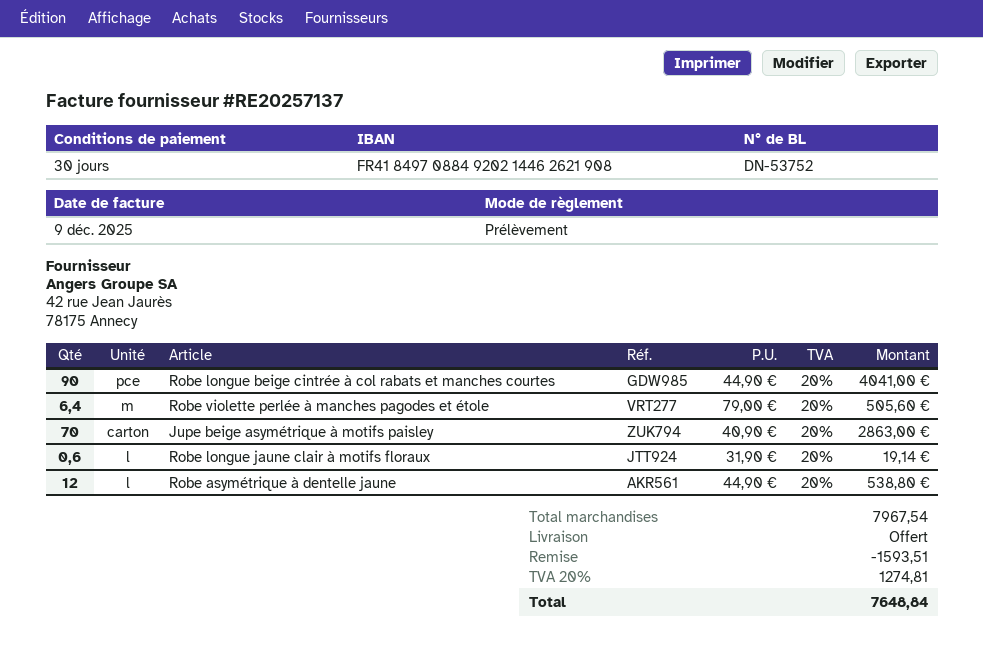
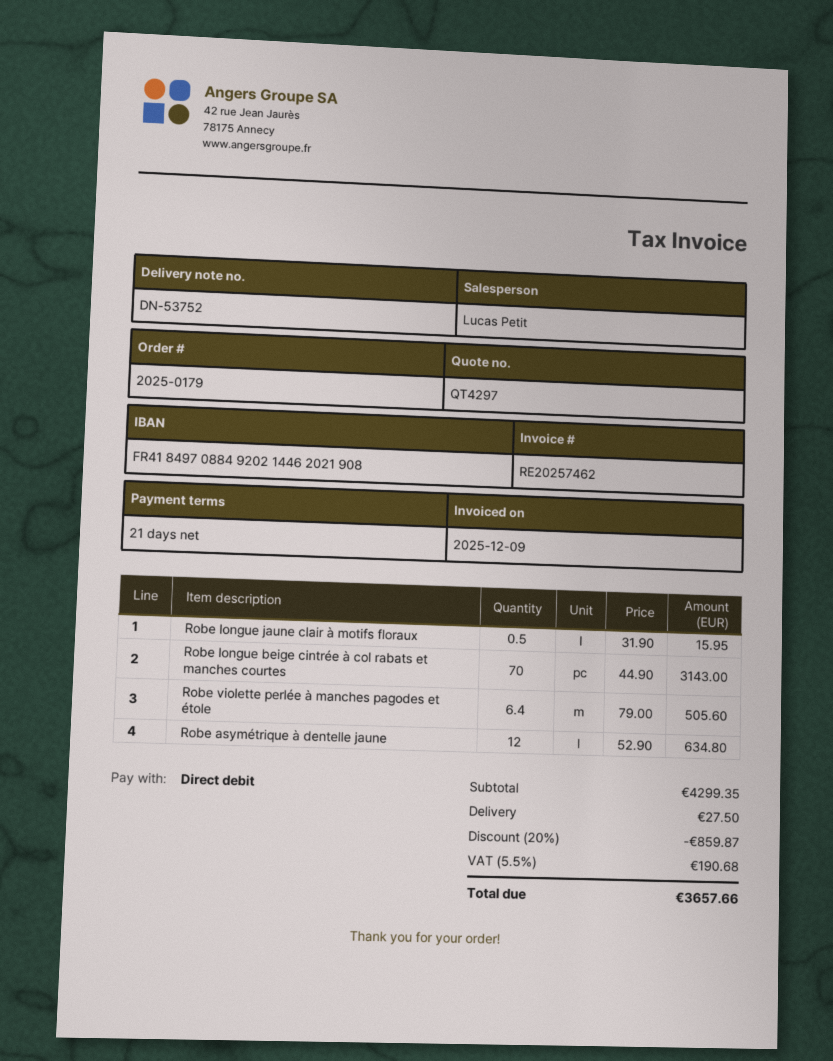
invoice number: RE20257137 -> RE20257462
payment terms: 30 days -> 21 days
bank account: FR4184970884920214462621908 -> FR4184970884920214462021908
Robe longue beige cintrée à col rabats et manches courtes: 90 x 44.90 = 4041.00 -> 70 x 44.90 = 3143.00
Jupe beige asymétrique à motifs paisley: 70 x 40.90 = 2863.00 -> none
Robe longue jaune clair à motifs floraux: 0.6 x 31.90 = 19.14 -> 0.5 x 31.90 = 15.95
Robe asymétrique à dentelle jaune: 12 x 44.90 = 538.80 -> 12 x 52.90 = 634.80
subtotal: 7967.54 -> 4299.35
discount: 1593.51 -> 859.87
shipping: 0.00 -> 27.50
tax: 20% = 1274.81 -> 5.5% = 190.68
total: 7648.84 -> 3657.66

